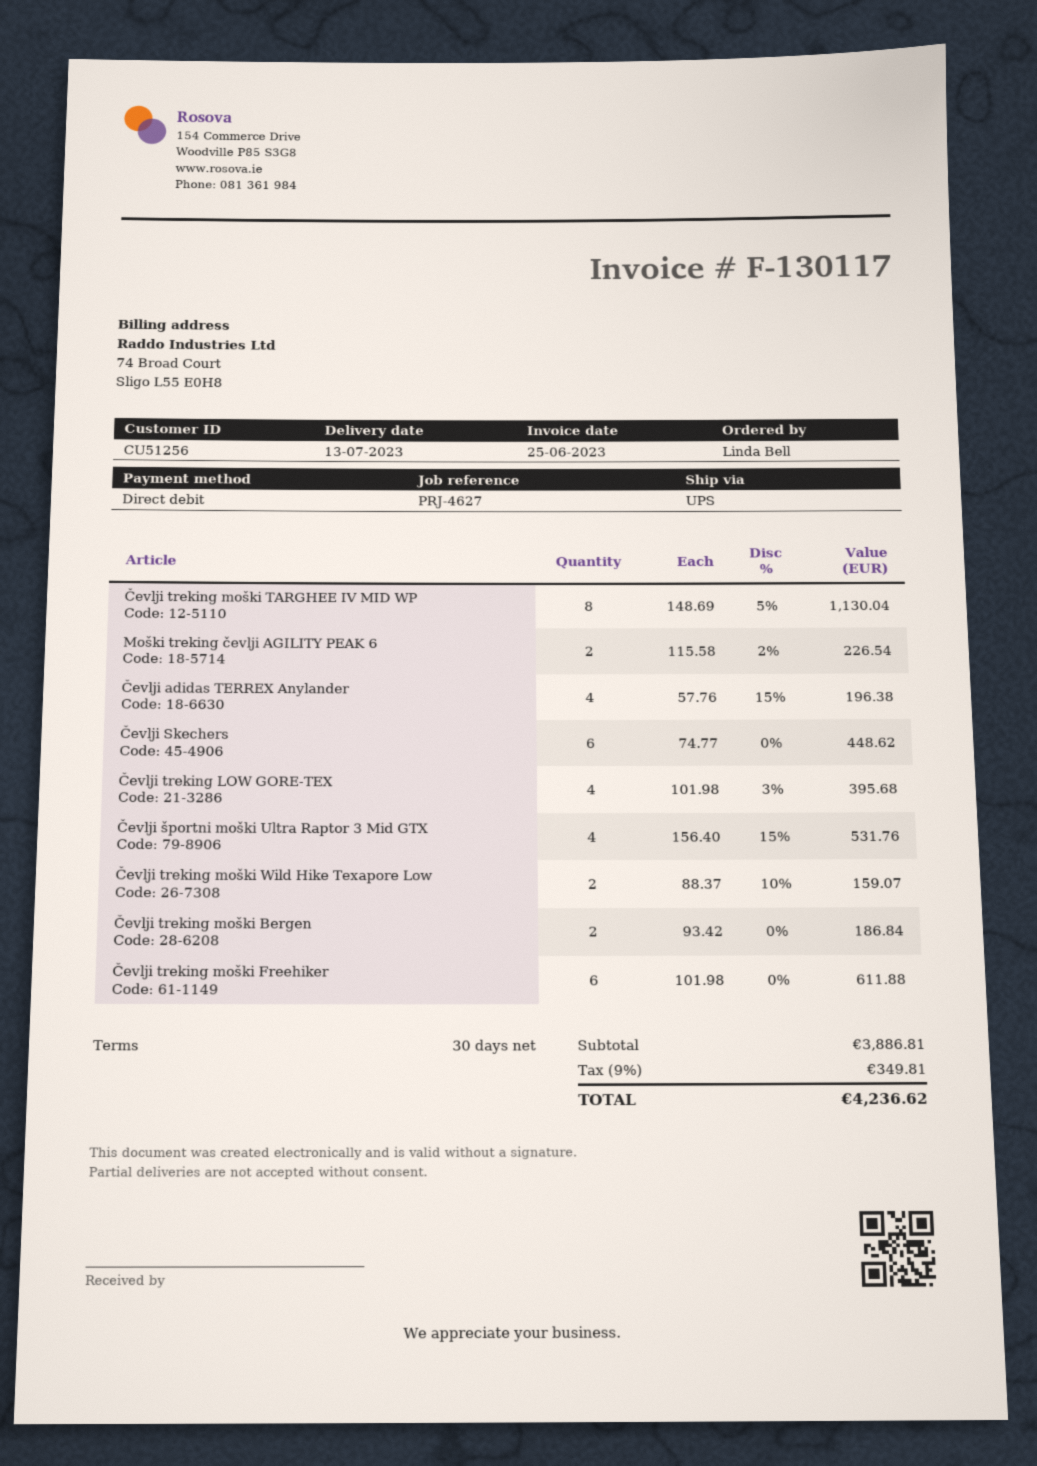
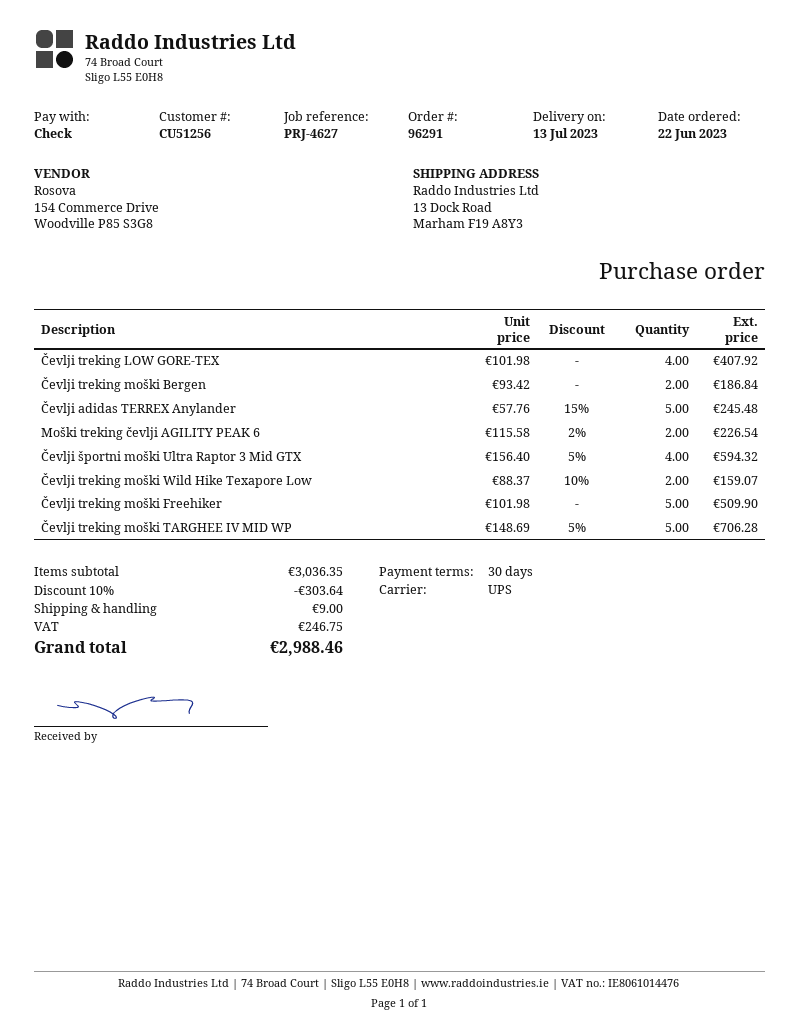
payment method: direct debit -> cheque
Čevlji treking moški TARGHEE IV MID WP: 8 x 148.69 - 5% = 1130.04 -> 5 x 148.69 - 5% = 706.28
Čevlji adidas TERREX Anylander: 4 x 57.76 - 15% = 196.38 -> 5 x 57.76 - 15% = 245.48
Čevlji Skechers: 6 x 74.77 = 448.62 -> none
Čevlji treking LOW GORE-TEX: 4 x 101.98 - 3% = 395.68 -> 4 x 101.98 = 407.92
Čevlji športni moški Ultra Raptor 3 Mid GTX: 4 x 156.40 - 15% = 531.76 -> 4 x 156.40 - 5% = 594.32
Čevlji treking moški Freehiker: 6 x 101.98 = 611.88 -> 5 x 101.98 = 509.90
subtotal: 3886.81 -> 3036.35
discount: none -> 10% = 303.64
shipping: none -> 9.00
tax: 349.81 -> 246.75
total: 4236.62 -> 2988.46

